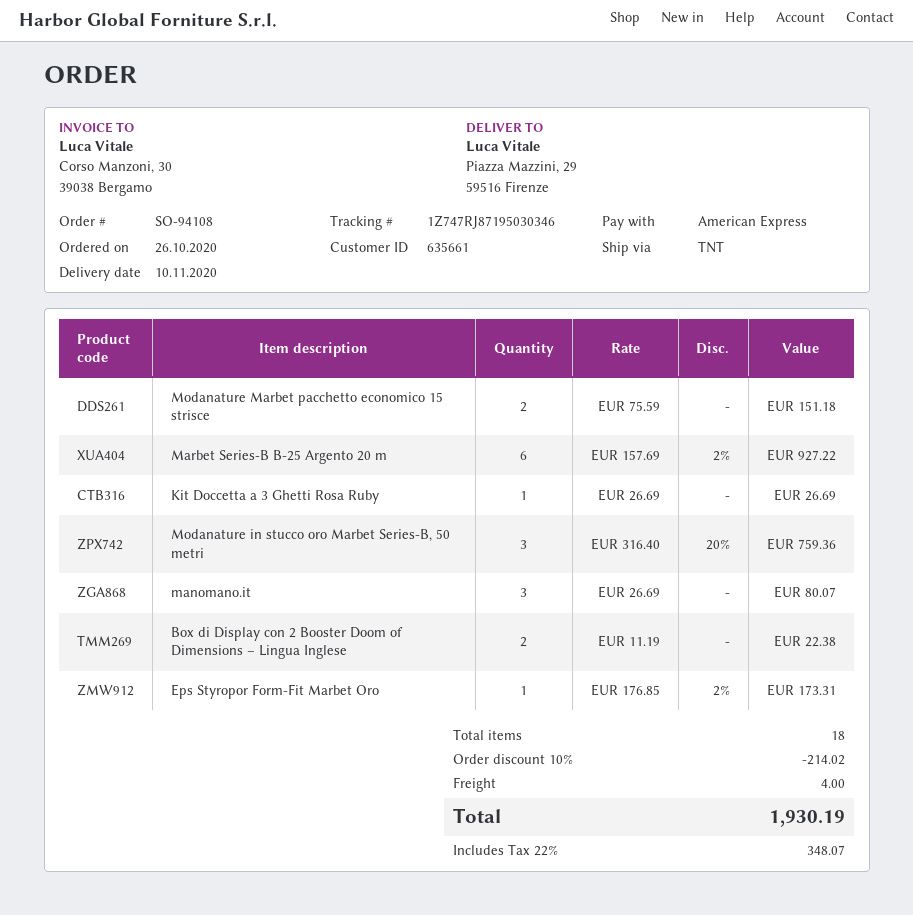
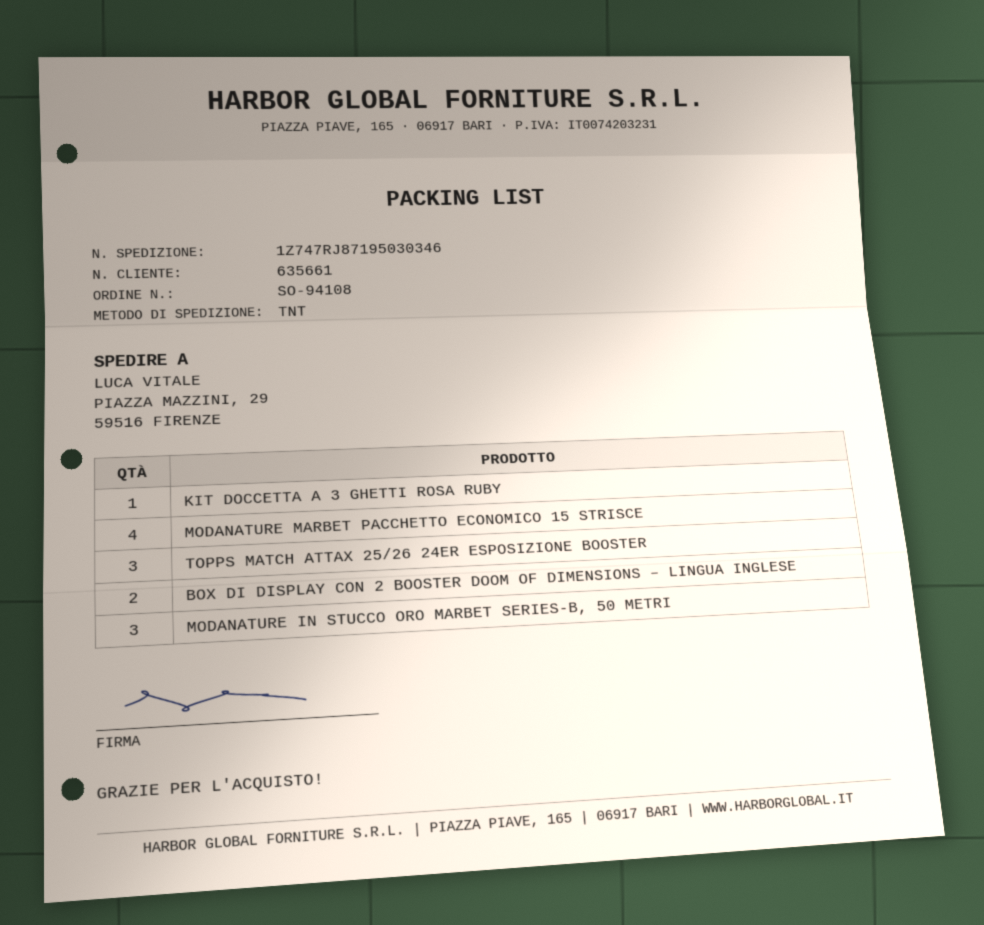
Modanature Marbet pacchetto economico 15 strisce: 2 -> 4
Marbet Series‑B B‑25 Argento 20 m: 6 -> none
manomano.it: 3 -> none
Eps Styropor Form‑Fit Marbet Oro: 1 -> none
TOPPS MATCH ATTAX 25/26 24ER ESPOSIZIONE BOOSTER: none -> 3

